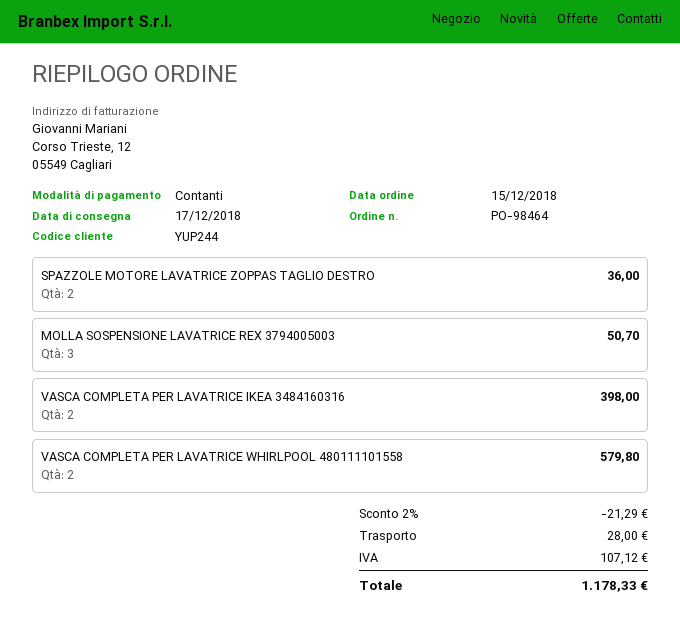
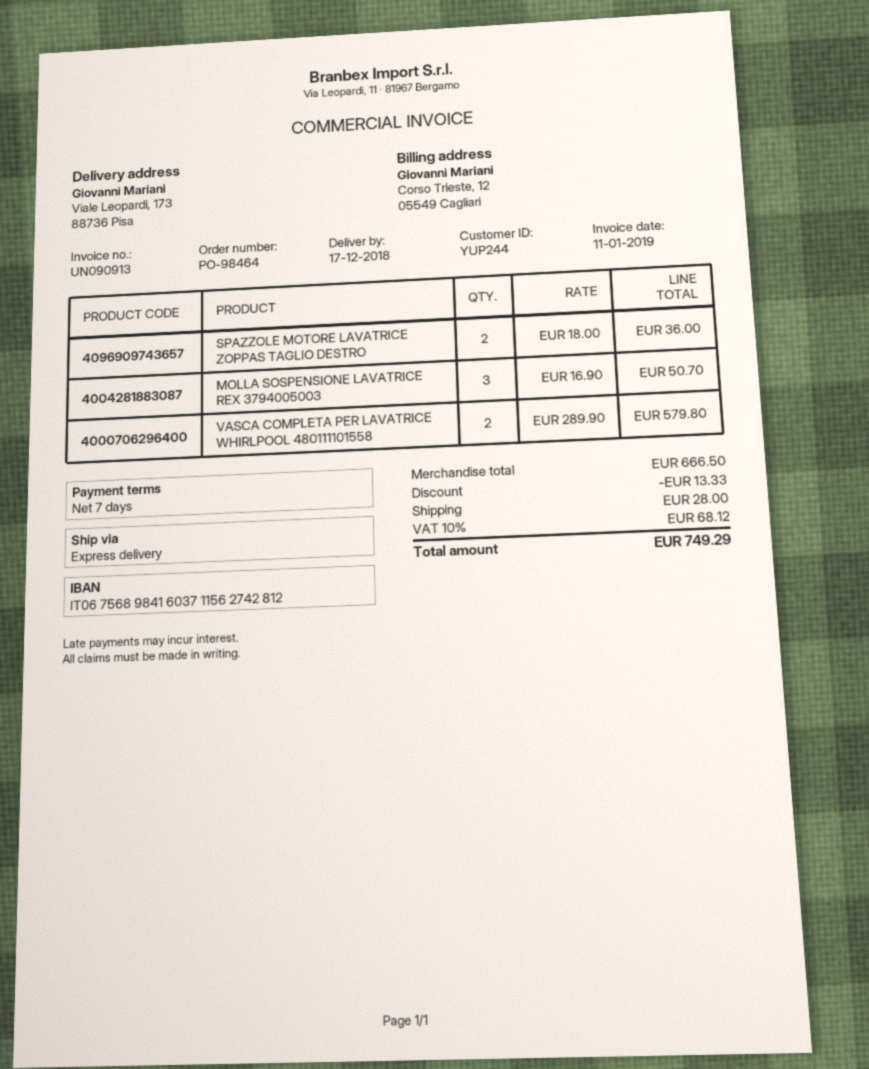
VASCA COMPLETA PER LAVATRICE IKEA 3484160316: 2 for 398.00 -> none
discount: 21.29 -> 13.33
tax: 107.12 -> 68.12
total: 1178.33 -> 749.29

